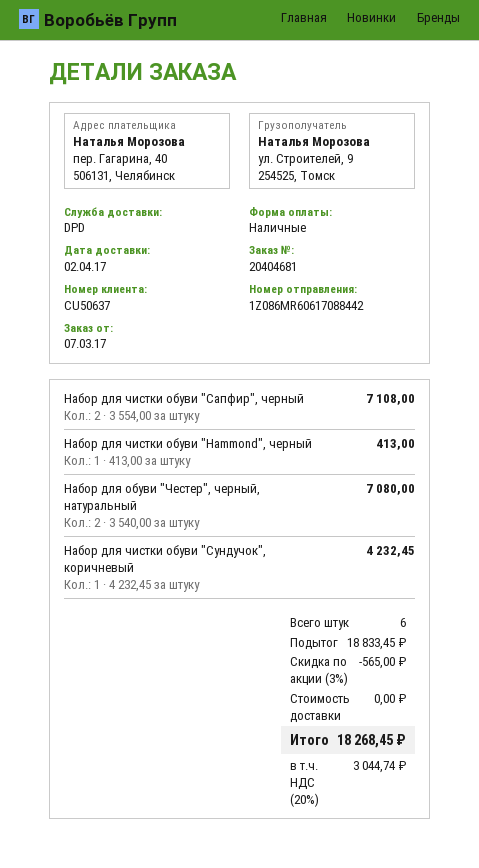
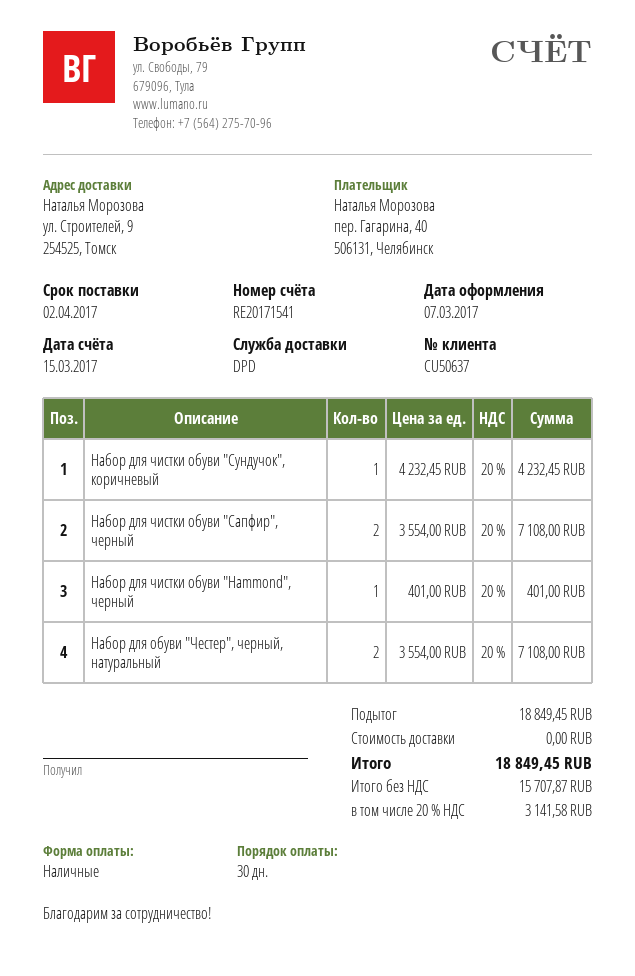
Набор для чистки обуви "Hammond", черный: 1 x 413.00 = 413.00 -> 1 x 401.00 = 401.00
Набор для обуви "Честер", черный, натуральный: 2 x 3540.00 = 7080.00 -> 2 x 3554.00 = 7108.00
subtotal: 18833.45 -> 18849.45
discount: 3% = 565.00 -> none
tax: 20% = 3044.74 -> 20% = 3141.58
total: 18268.45 -> 18849.45

